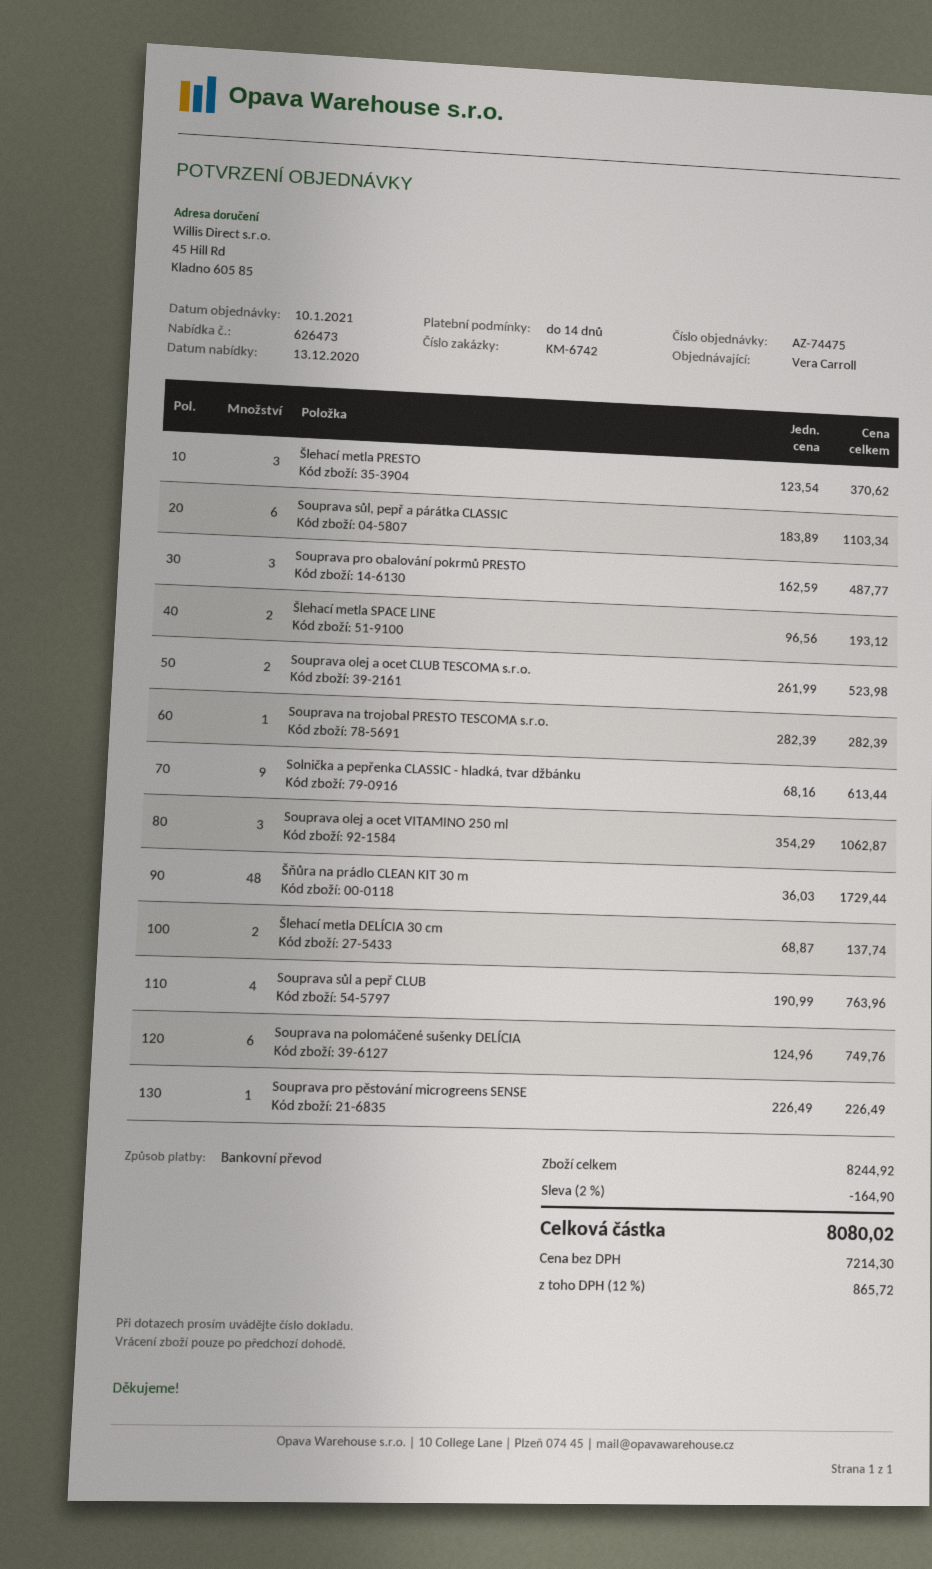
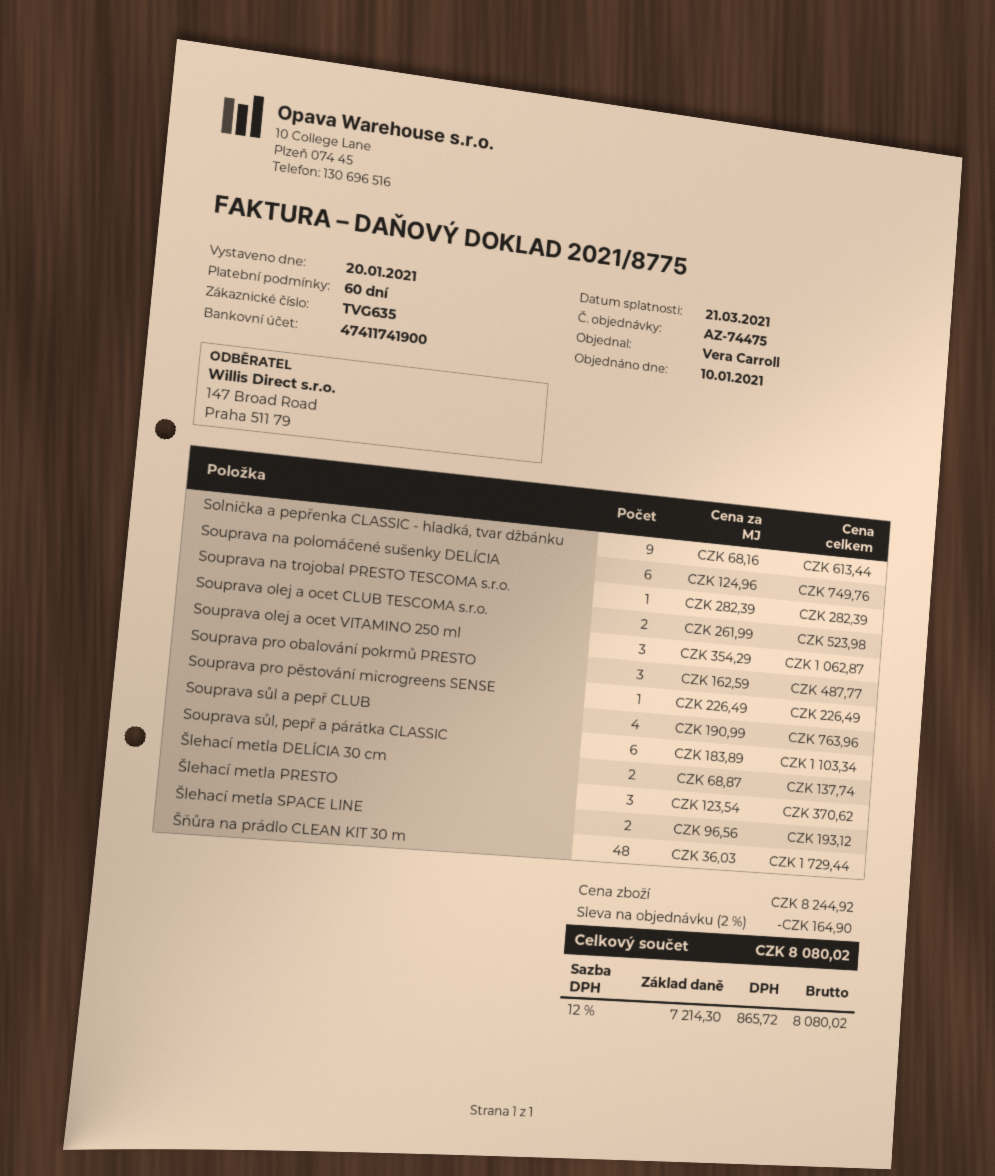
payment terms: 14 days -> 60 days

